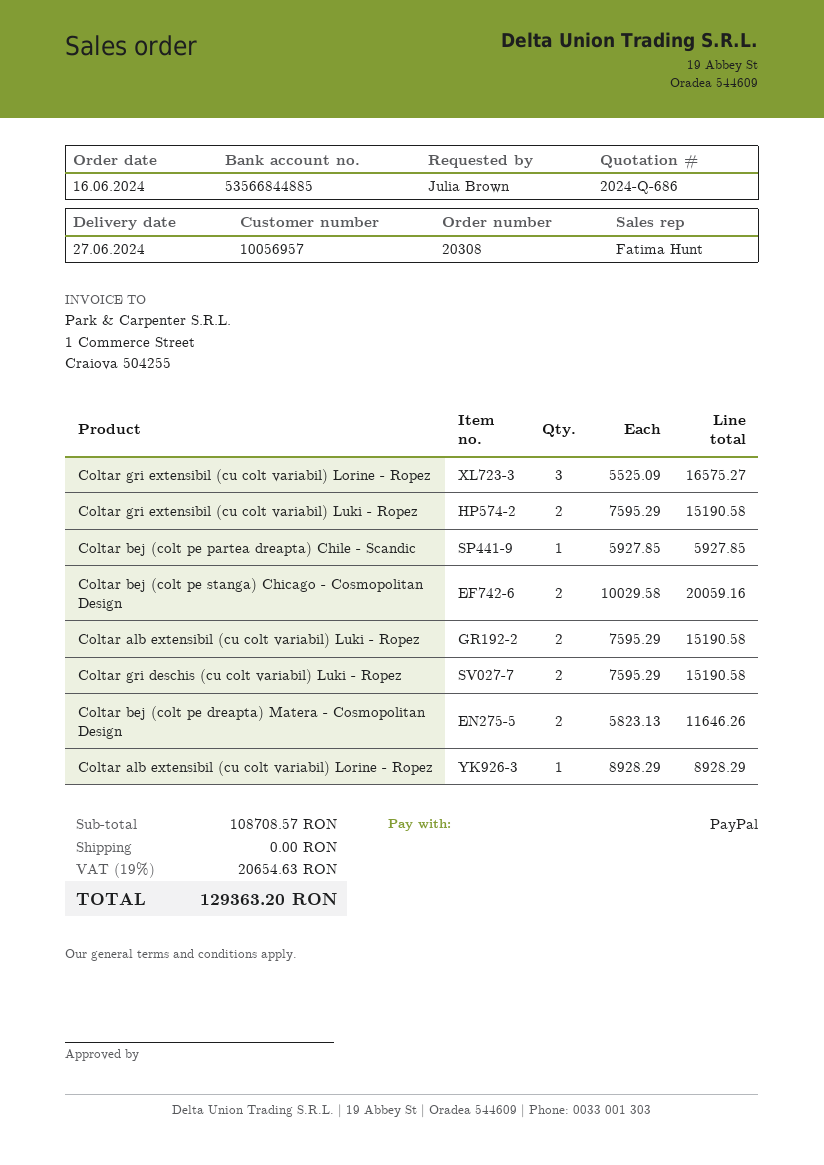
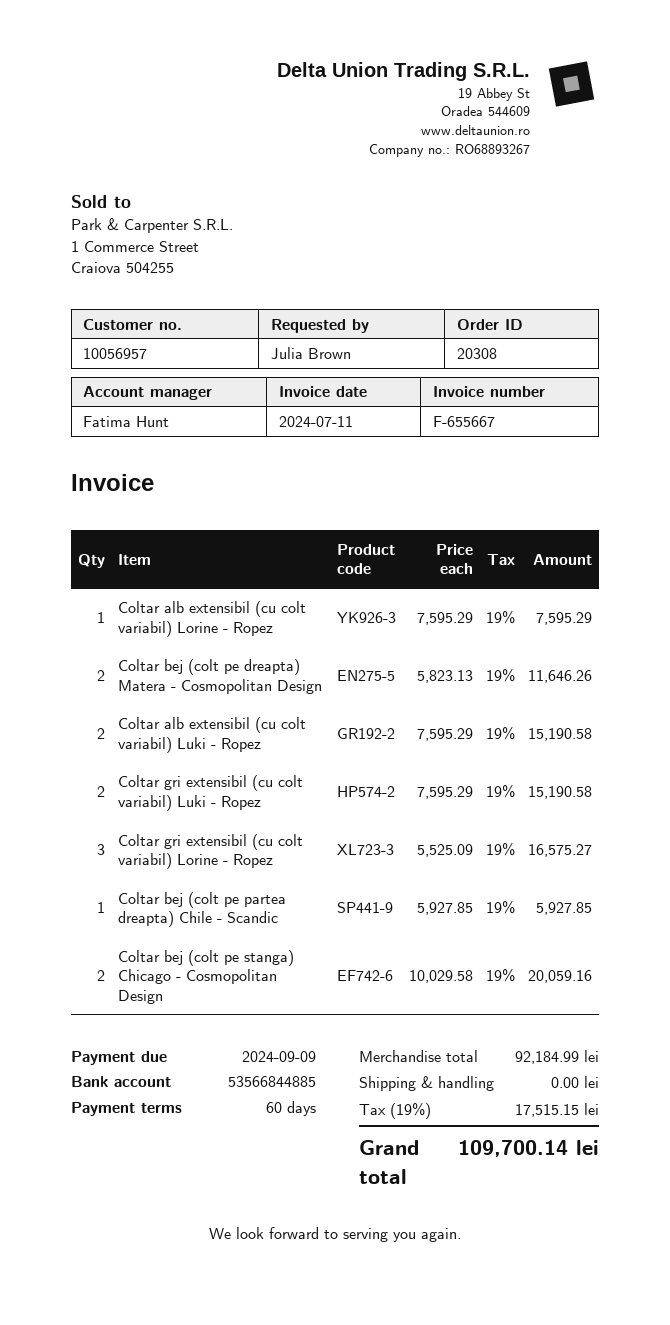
Coltar gri deschis (cu colt variabil) Luki - Ropez: 2 x 7595.29 = 15190.58 -> none
Coltar alb extensibil (cu colt variabil) Lorine - Ropez: 1 x 8928.29 = 8928.29 -> 1 x 7595.29 = 7595.29
subtotal: 108708.57 -> 92184.99
tax: 19% = 20654.63 -> 19% = 17515.15
total: 129363.20 -> 109700.14

